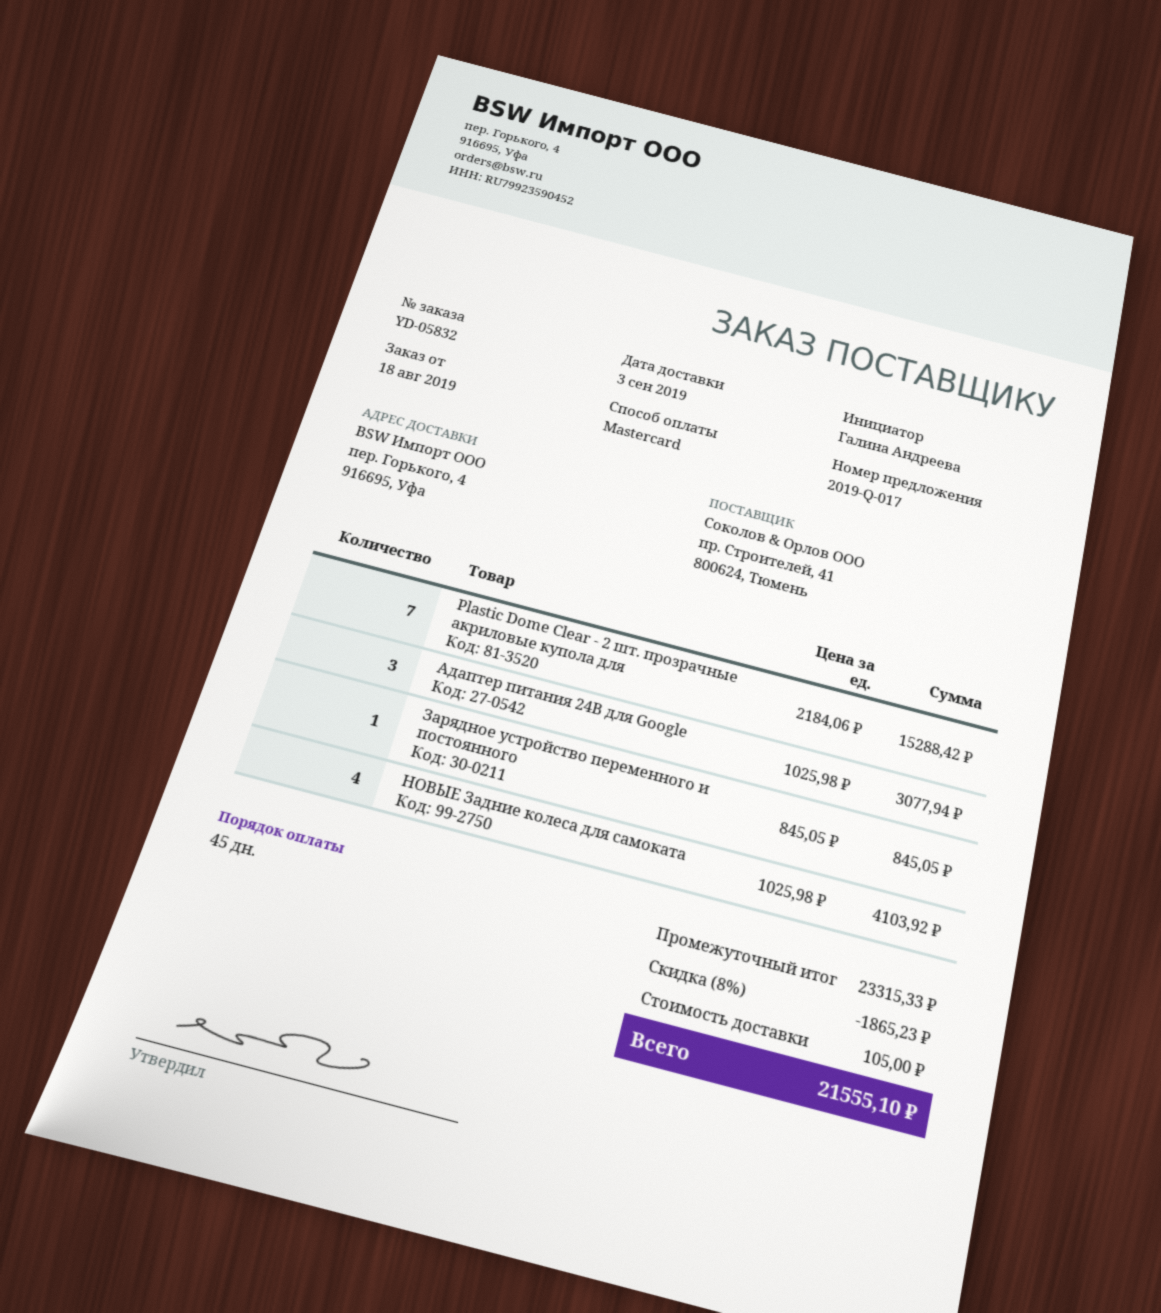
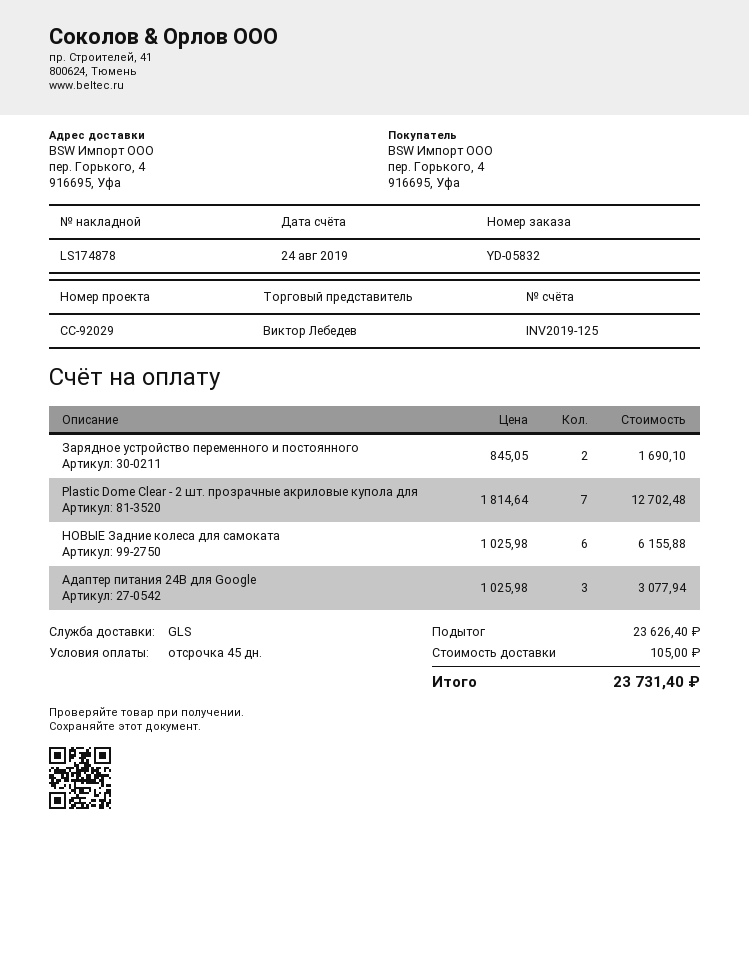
Plastic Dome Clear - 2 шт. прозрачные акриловые купола для: 7 x 2184.06 = 15288.42 -> 7 x 1814.64 = 12702.48
Зарядное устройство переменного и постоянного: 1 x 845.05 = 845.05 -> 2 x 845.05 = 1690.10
НОВЫЕ Задние колеса для самоката: 4 x 1025.98 = 4103.92 -> 6 x 1025.98 = 6155.88
subtotal: 23315.33 -> 23626.40
discount: 8% = 1865.23 -> none
total: 21555.10 -> 23731.40

